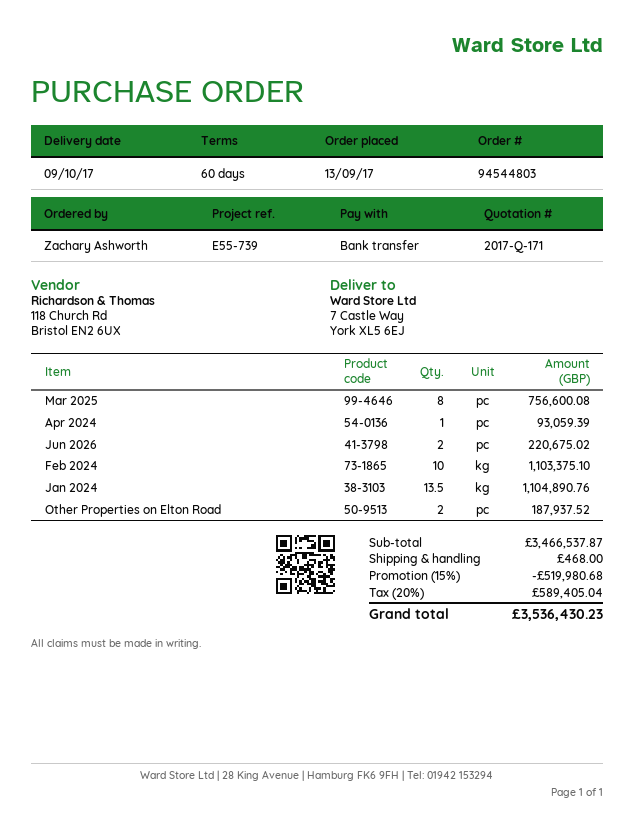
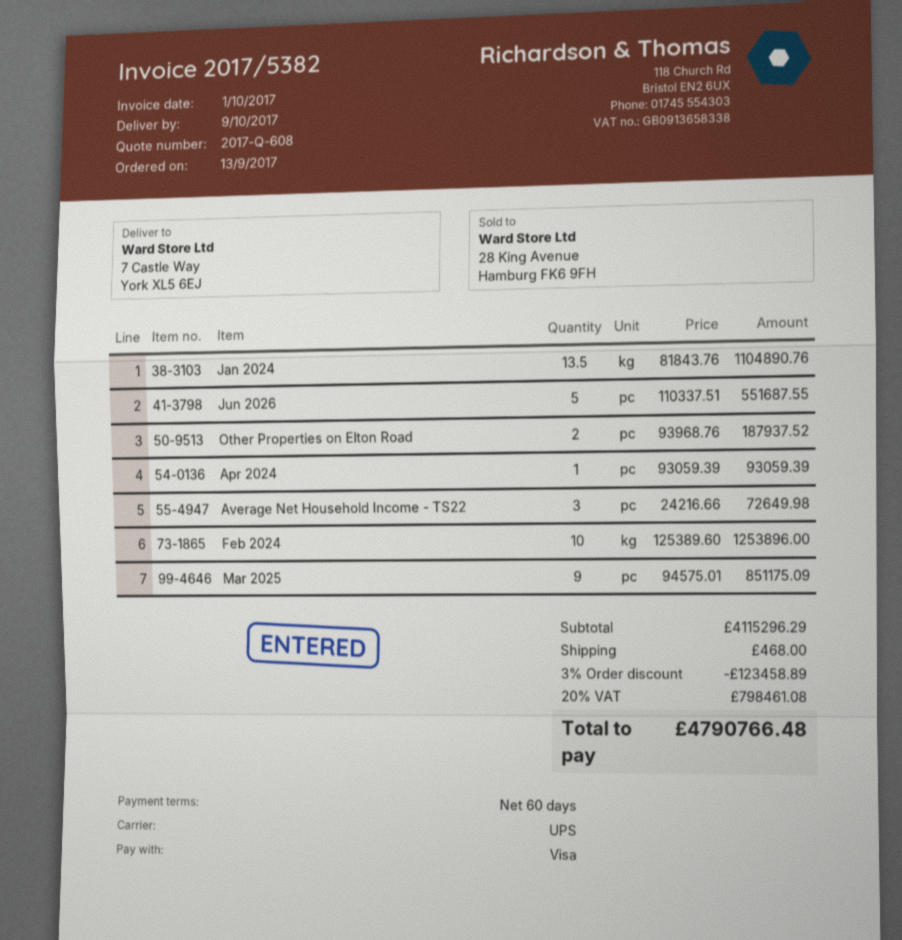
quote number: 2017-Q-171 -> 2017-Q-608
payment method: bank transfer -> Visa
Mar 2025: 8 for 756600.08 -> 9 for 851175.09
Jun 2026: 2 for 220675.02 -> 5 for 551687.55
Feb 2024: 10 for 1103375.10 -> 10 for 1253896.00
Average Net Household Income - TS22: none -> 3 for 72649.98
subtotal: 3466537.87 -> 4115296.29
discount: 15% = 519980.68 -> 3% = 123458.89
tax: 20% = 589405.04 -> 20% = 798461.08
total: 3536430.23 -> 4790766.48

